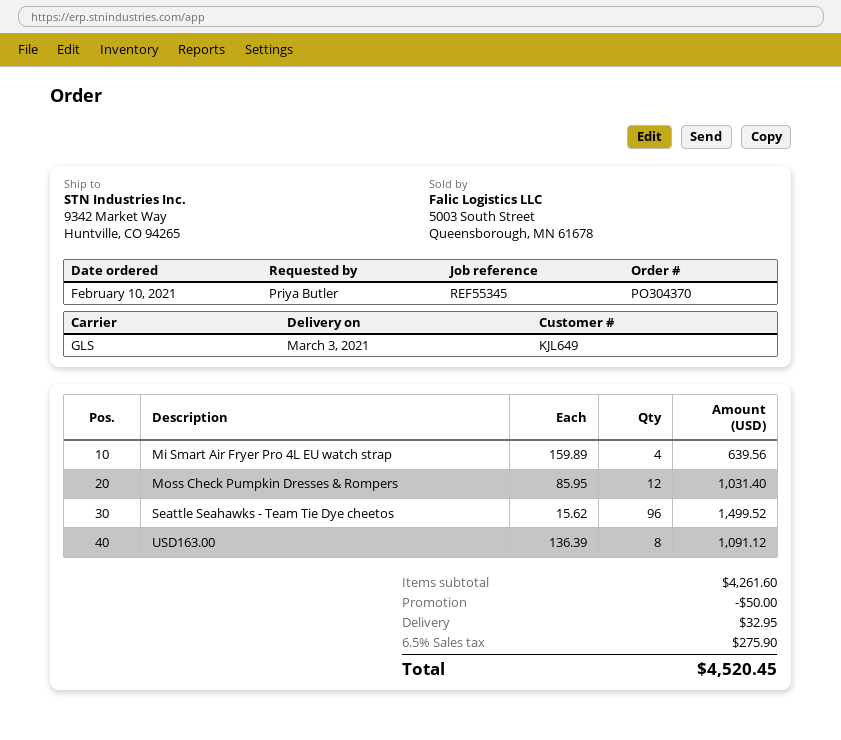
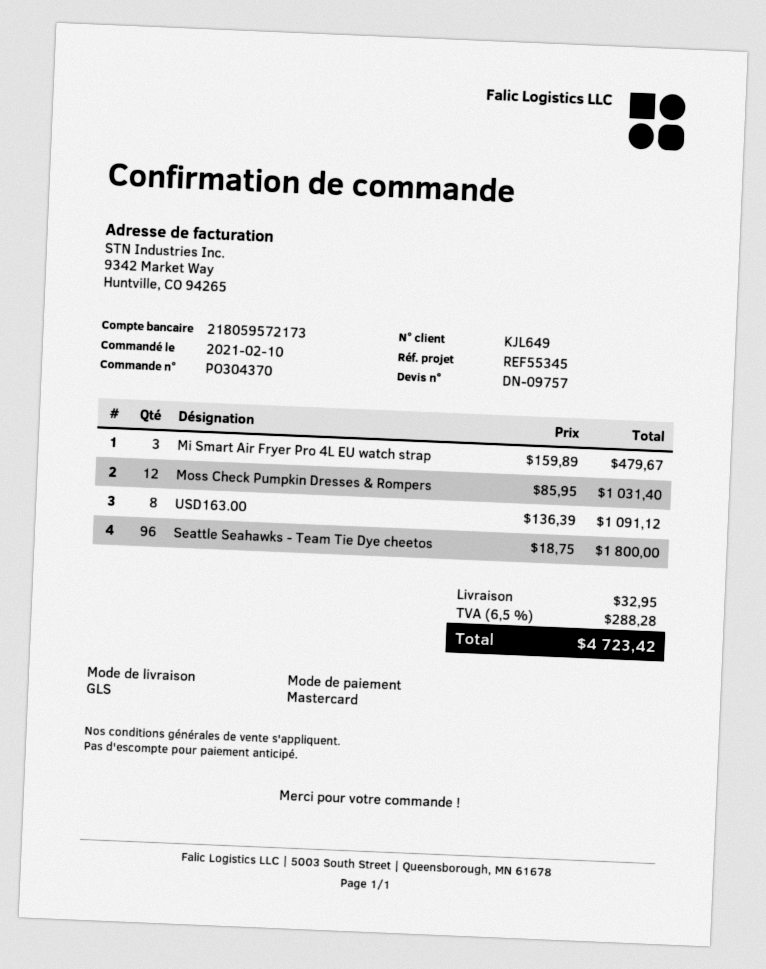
Mi Smart Air Fryer Pro 4L EU watch strap: 4 x 159.89 = 639.56 -> 3 x 159.89 = 479.67
Seattle Seahawks - Team Tie Dye cheetos: 96 x 15.62 = 1499.52 -> 96 x 18.75 = 1800.00
discount: 50.00 -> none
tax: 6.5% = 275.90 -> 6.5% = 288.28
total: 4520.45 -> 4723.42

